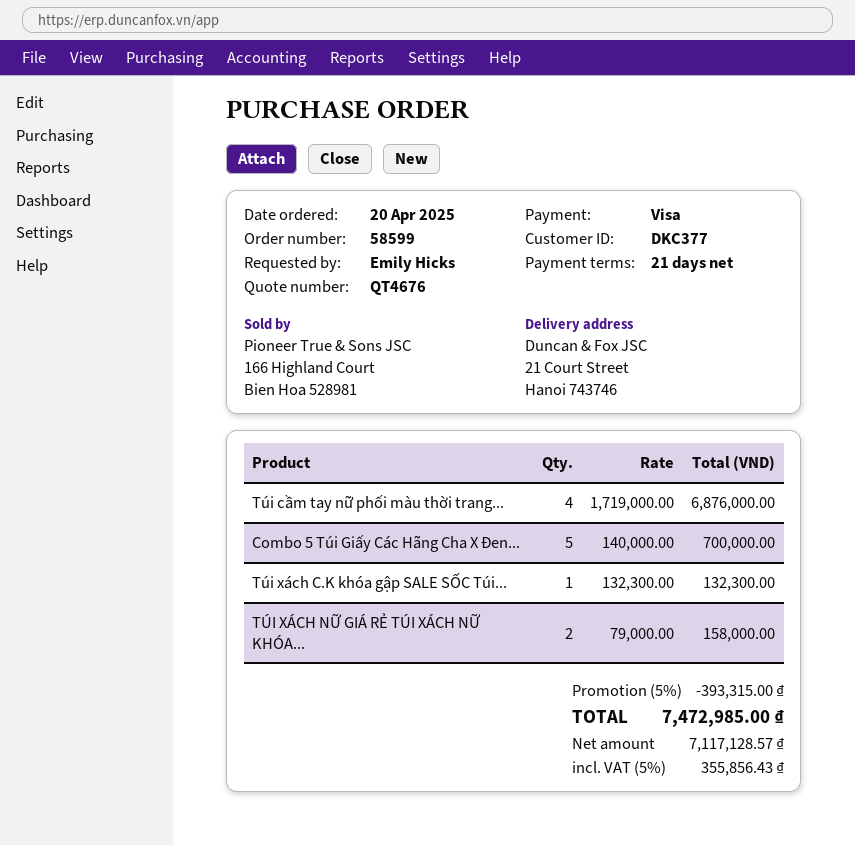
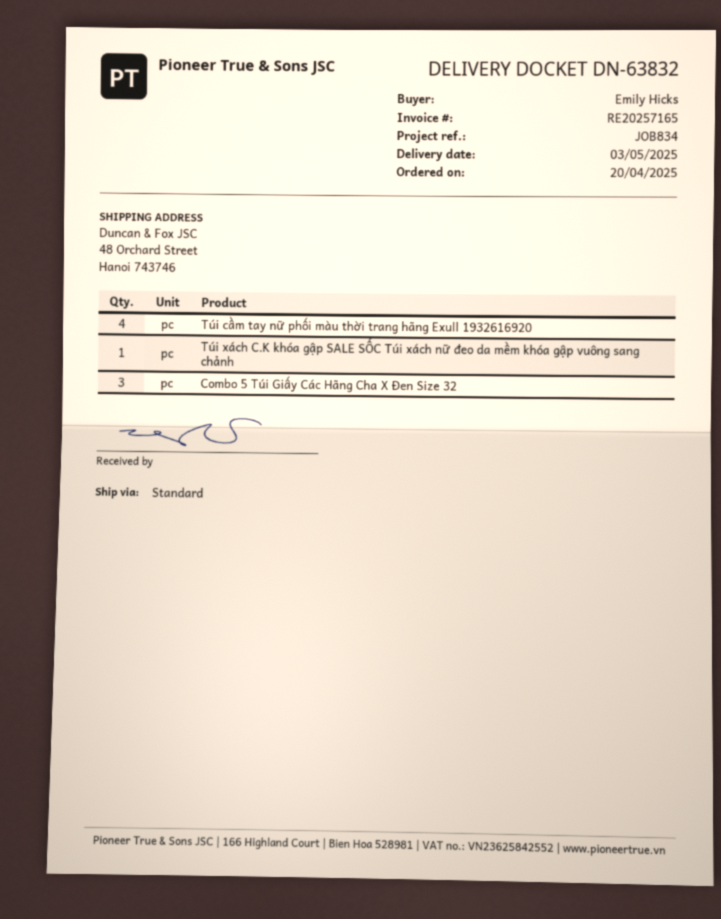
ship to: 21 Court Street, Hanoi 743746 -> 48 Orchard Street, Hanoi 743746
Combo 5 Túi Giấy Các Hãng Cha X Đen...: 5 -> 3
TÚI XÁCH NỮ GIÁ RẺ TÚI XÁCH NỮ KHÓA...: 2 -> none

